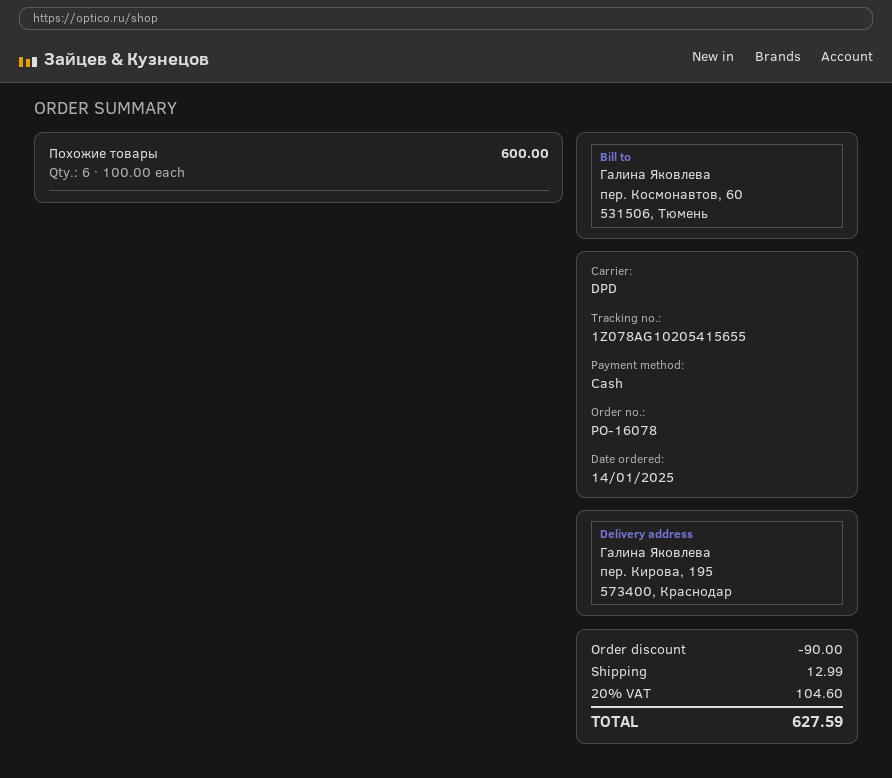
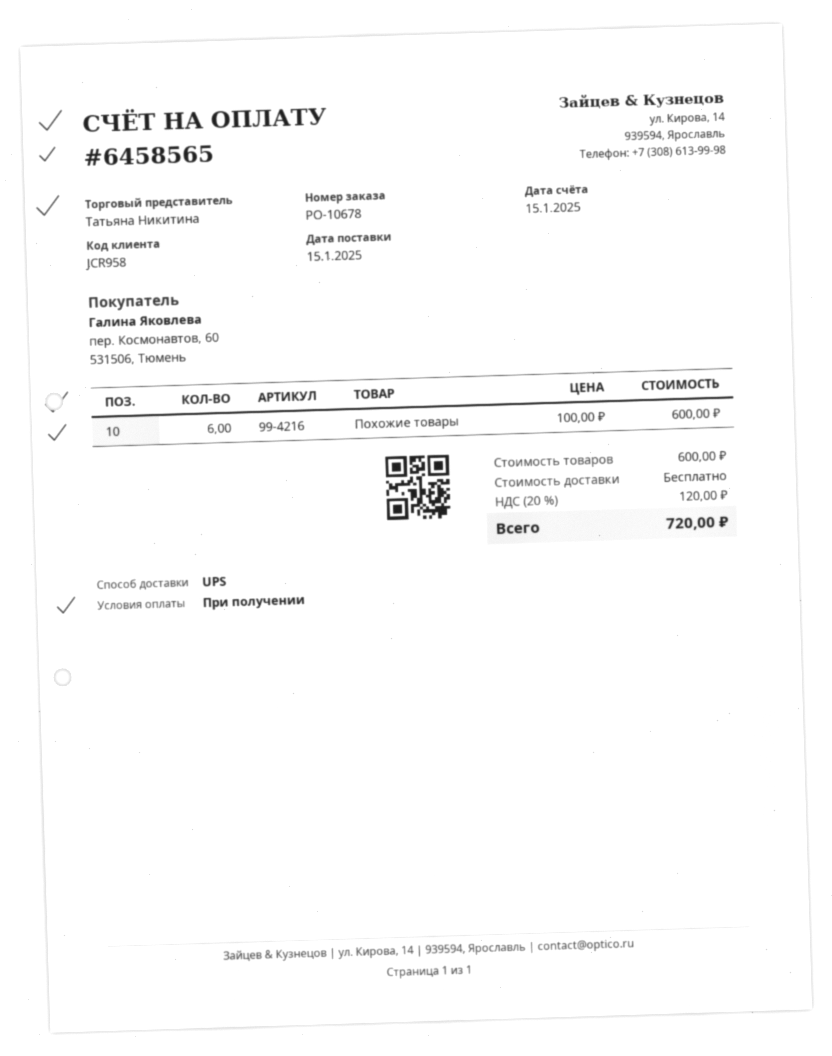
order number: PO-16078 -> PO-10678
shipping method: DPD -> UPS
discount: 90.00 -> none
shipping: 12.99 -> 0.00
tax: 20% = 104.60 -> 20% = 120.00
total: 627.59 -> 720.00

